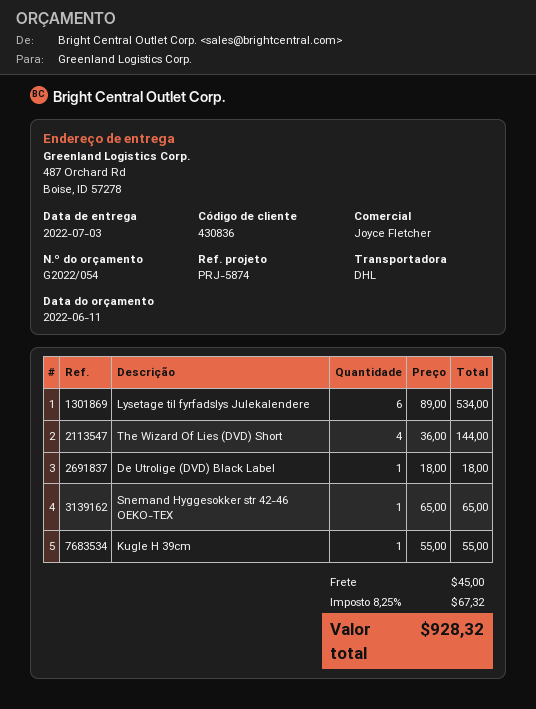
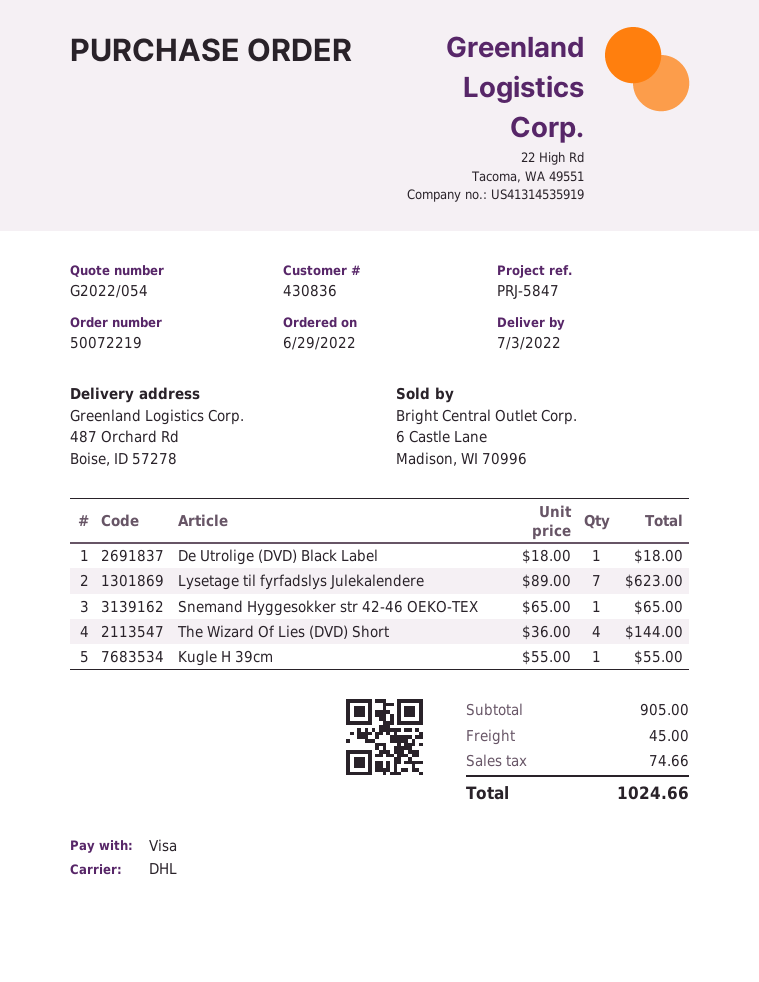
reference: PRJ-5874 -> PRJ-5847
Lysetage til fyrfadslys Julekalendere: 6 x 89.00 = 534.00 -> 7 x 89.00 = 623.00
tax: 67.32 -> 74.66
total: 928.32 -> 1024.66

